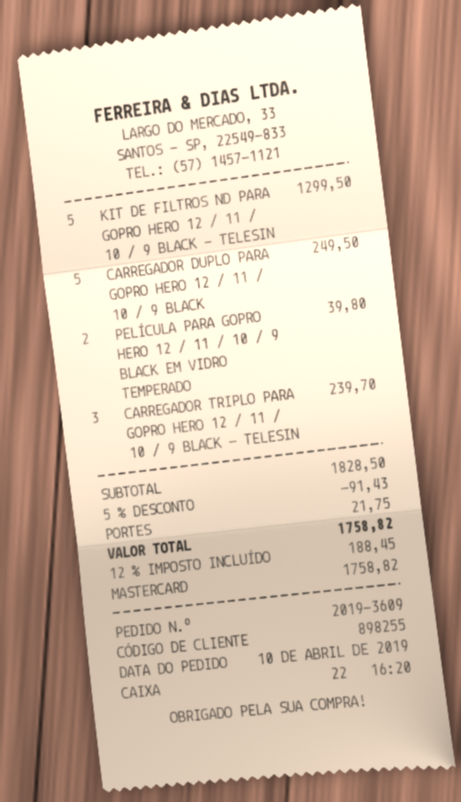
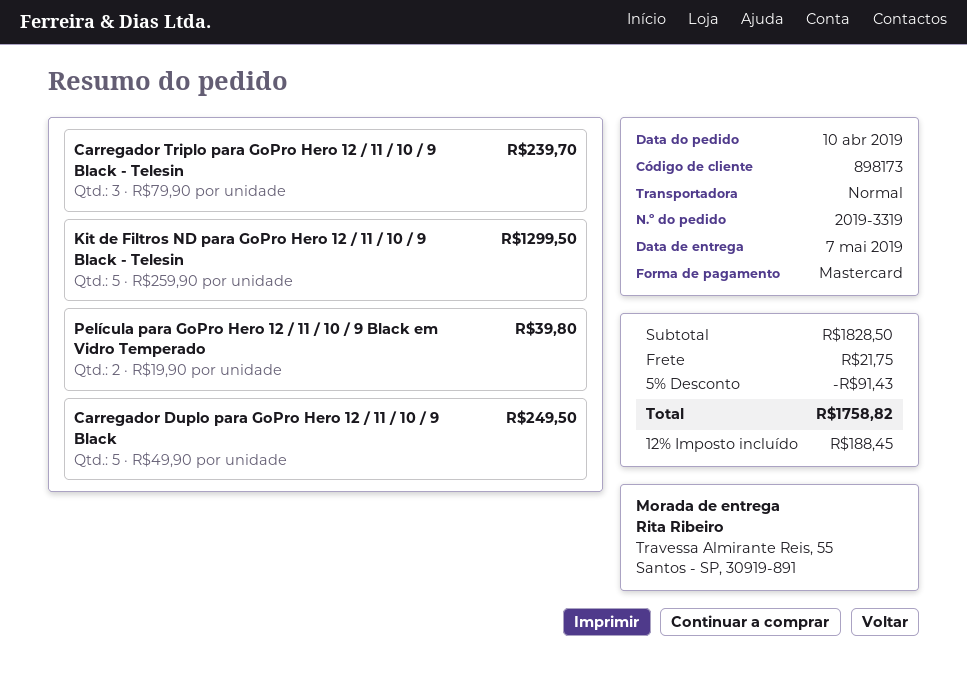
order number: 2019-3609 -> 2019-3319
customer number: 898255 -> 898173

